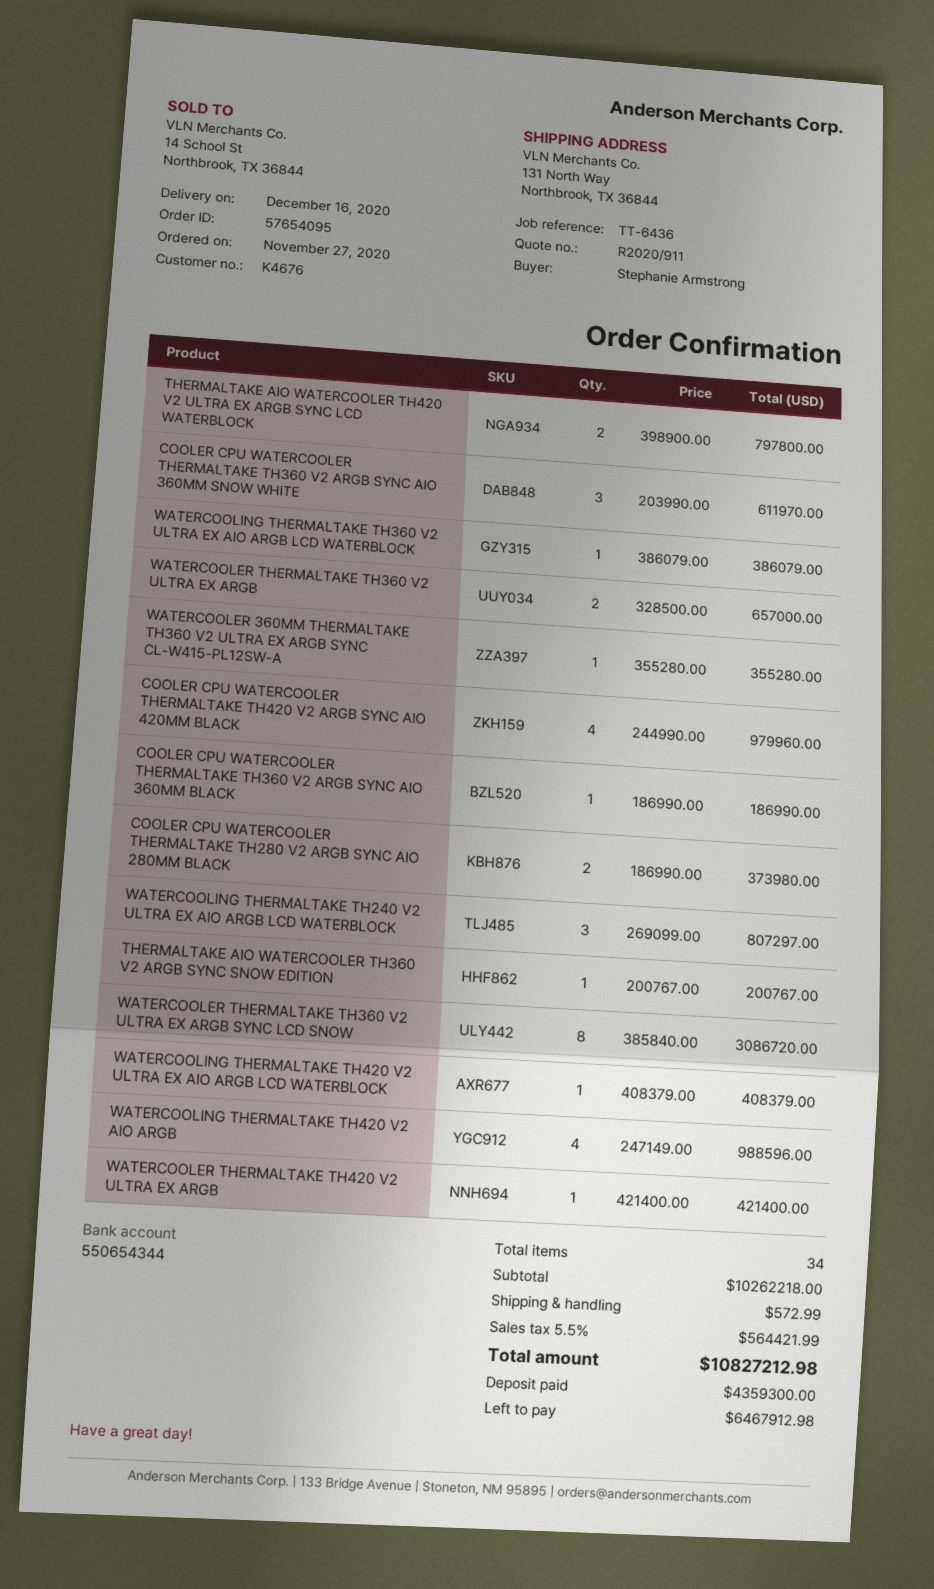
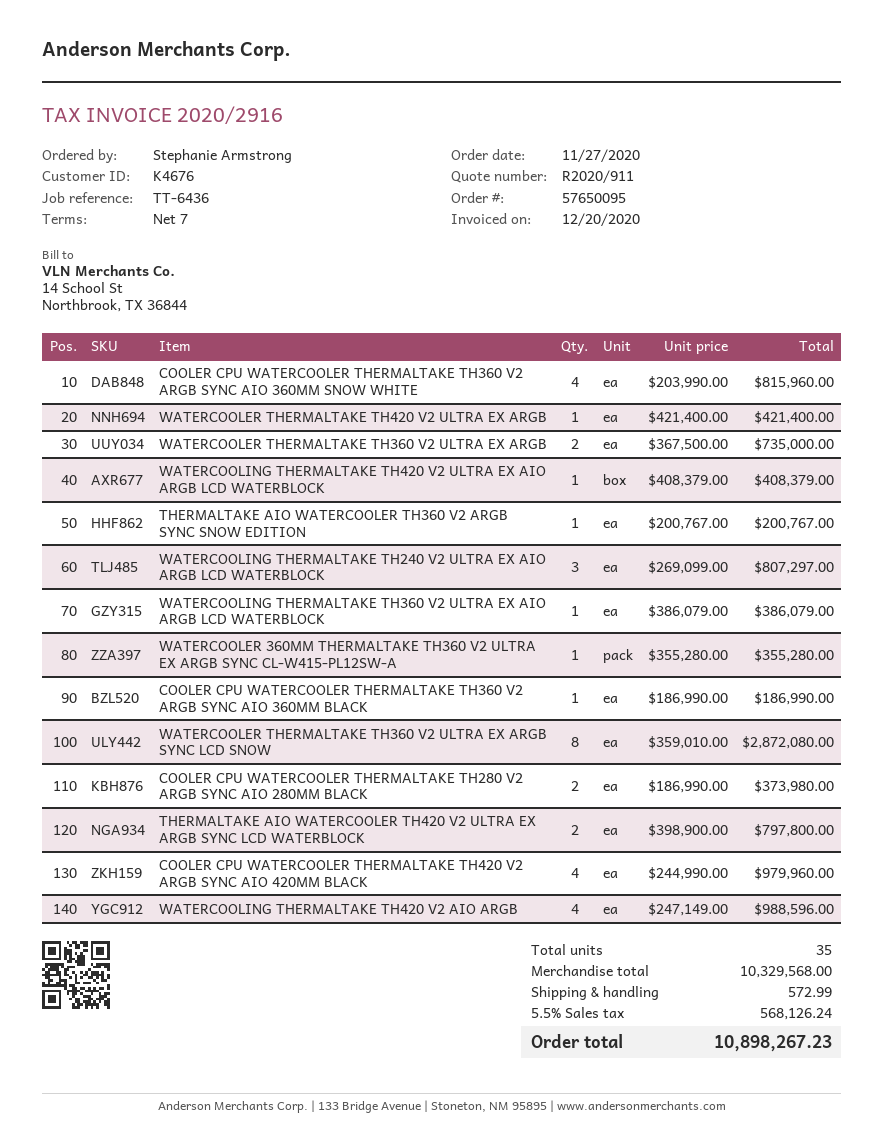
order number: 57654095 -> 57650095
COOLER CPU WATERCOOLER THERMALTAKE TH360 V2 ARGB SYNC AIO 360MM SNOW WHITE: 3 x 203990.00 = 611970.00 -> 4 x 203990.00 = 815960.00
WATERCOOLER THERMALTAKE TH360 V2 ULTRA EX ARGB: 2 x 328500.00 = 657000.00 -> 2 x 367500.00 = 735000.00
WATERCOOLER THERMALTAKE TH360 V2 ULTRA EX ARGB SYNC LCD SNOW: 8 x 385840.00 = 3086720.00 -> 8 x 359010.00 = 2872080.00
total quantity: 34 -> 35
subtotal: 10262218.00 -> 10329568.00
tax: 5.5% = 564421.99 -> 5.5% = 568126.24
total: 10827212.98 -> 10898267.23

